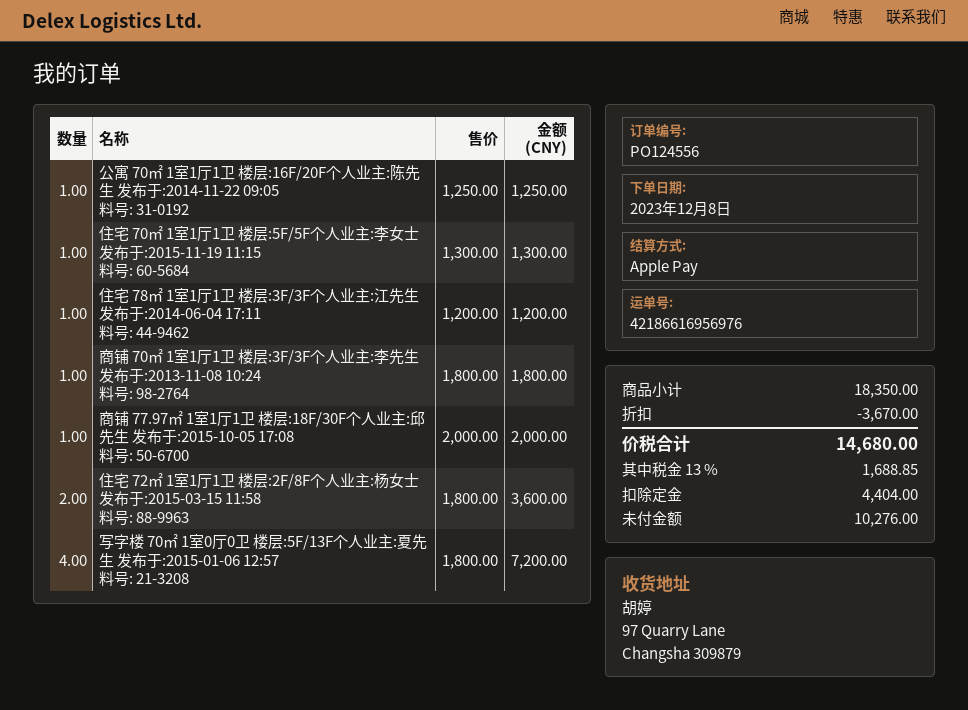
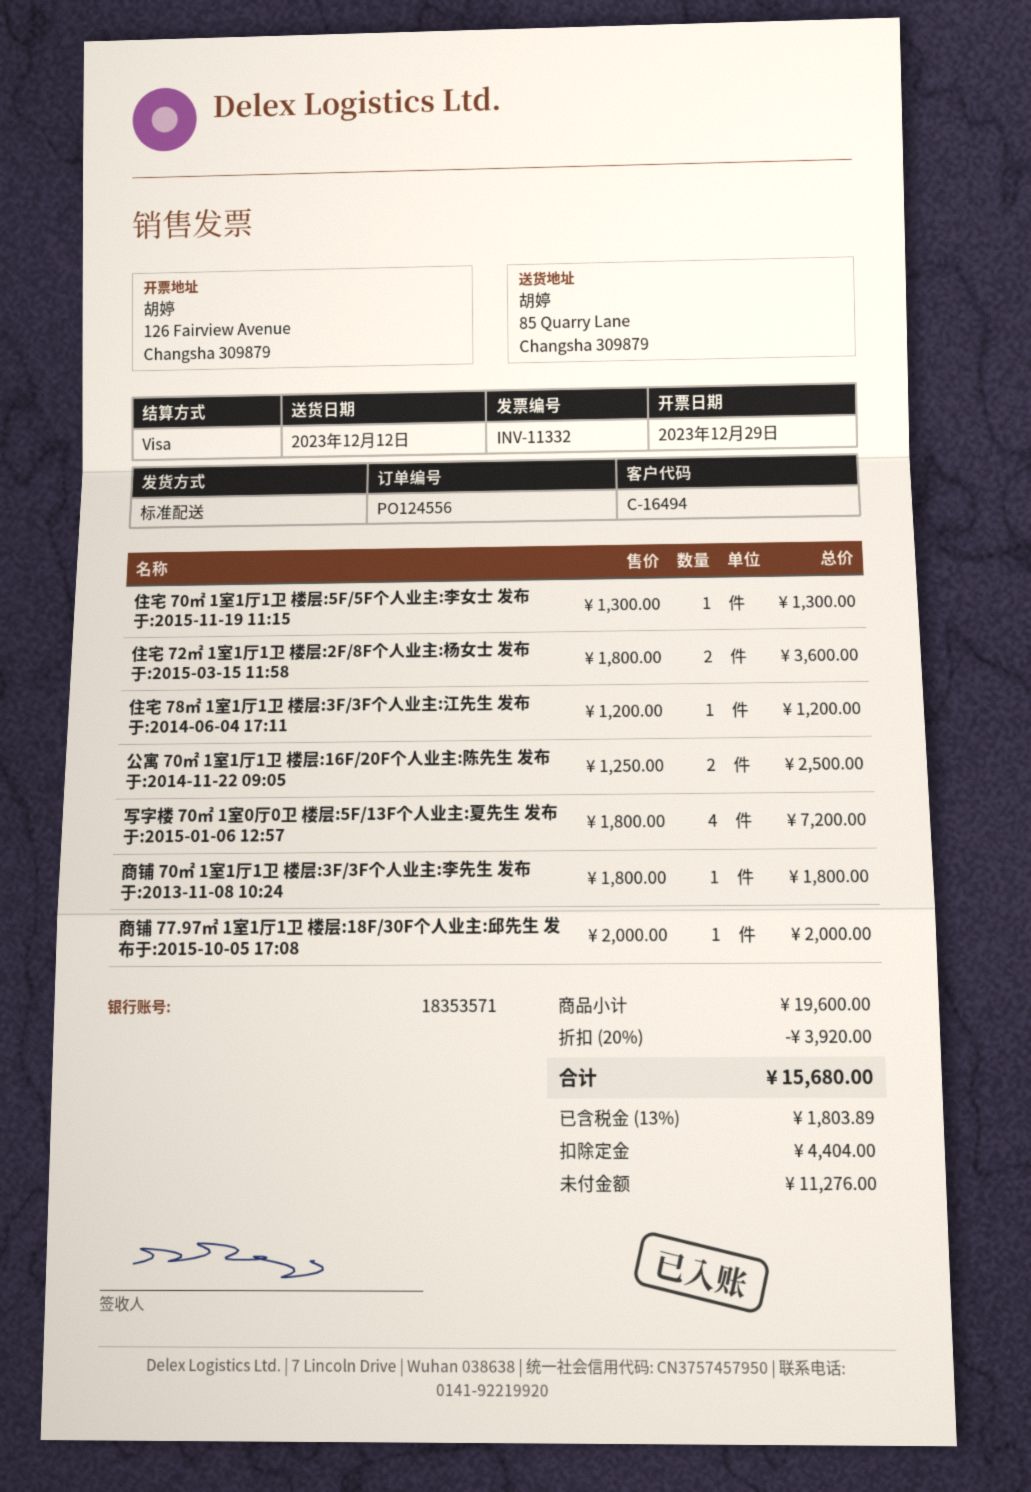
payment method: Apple Pay -> Visa
ship to: 97 Quarry Lane, Changsha 309879 -> 85 Quarry Lane, Changsha 309879
公寓 70㎡ 1室1厅1卫 楼层:16F/20F个人业主:陈先生 发布于:2014-11-22 09:05: 1 x 1250.00 = 1250.00 -> 2 x 1250.00 = 2500.00
subtotal: 18350.00 -> 19600.00
discount: 3670.00 -> 3920.00
tax: 13% = 1688.85 -> 13% = 1803.89
total: 14680.00 -> 15680.00
balance: 10276.00 -> 11276.00

